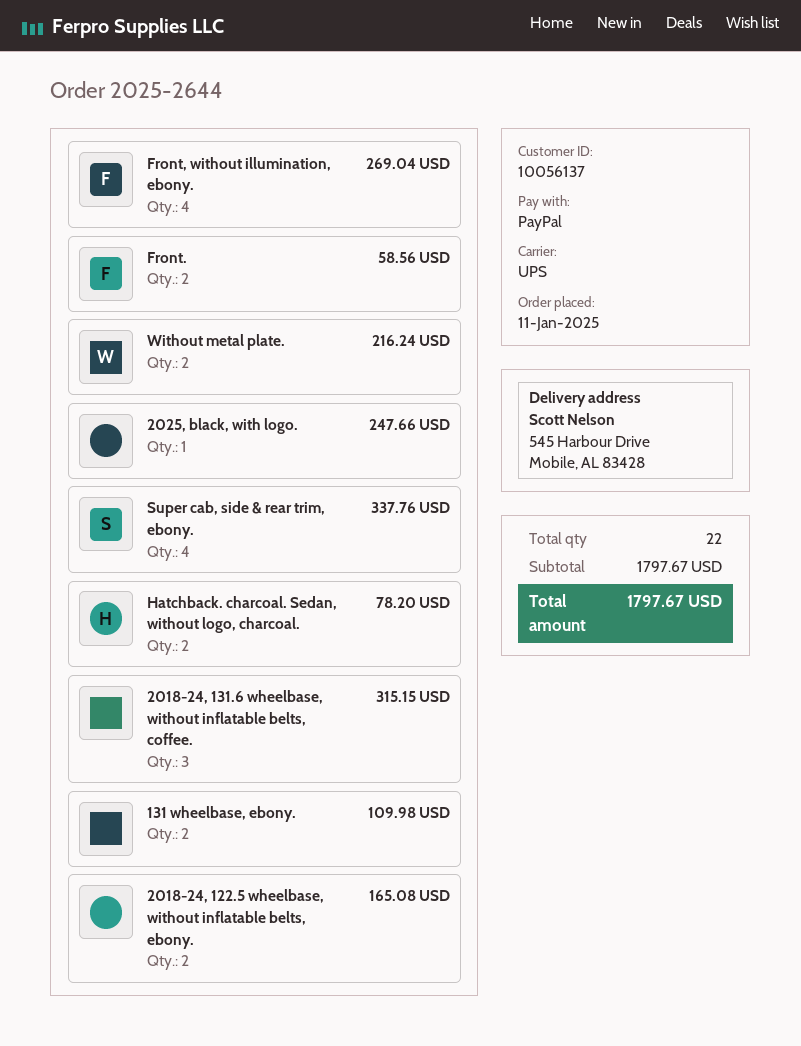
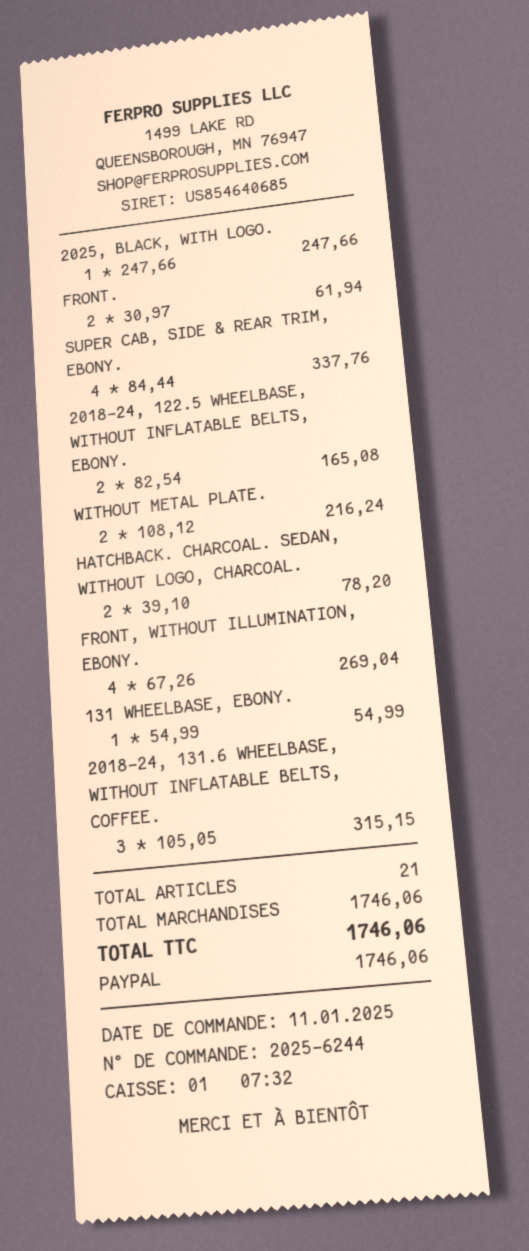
order number: 2025-2644 -> 2025-6244
Front.: 2 for 58.56 -> 2 for 61.94
131 wheelbase, ebony.: 2 for 109.98 -> 1 for 54.99
total quantity: 22 -> 21
subtotal: 1797.67 -> 1746.06
total: 1797.67 -> 1746.06

